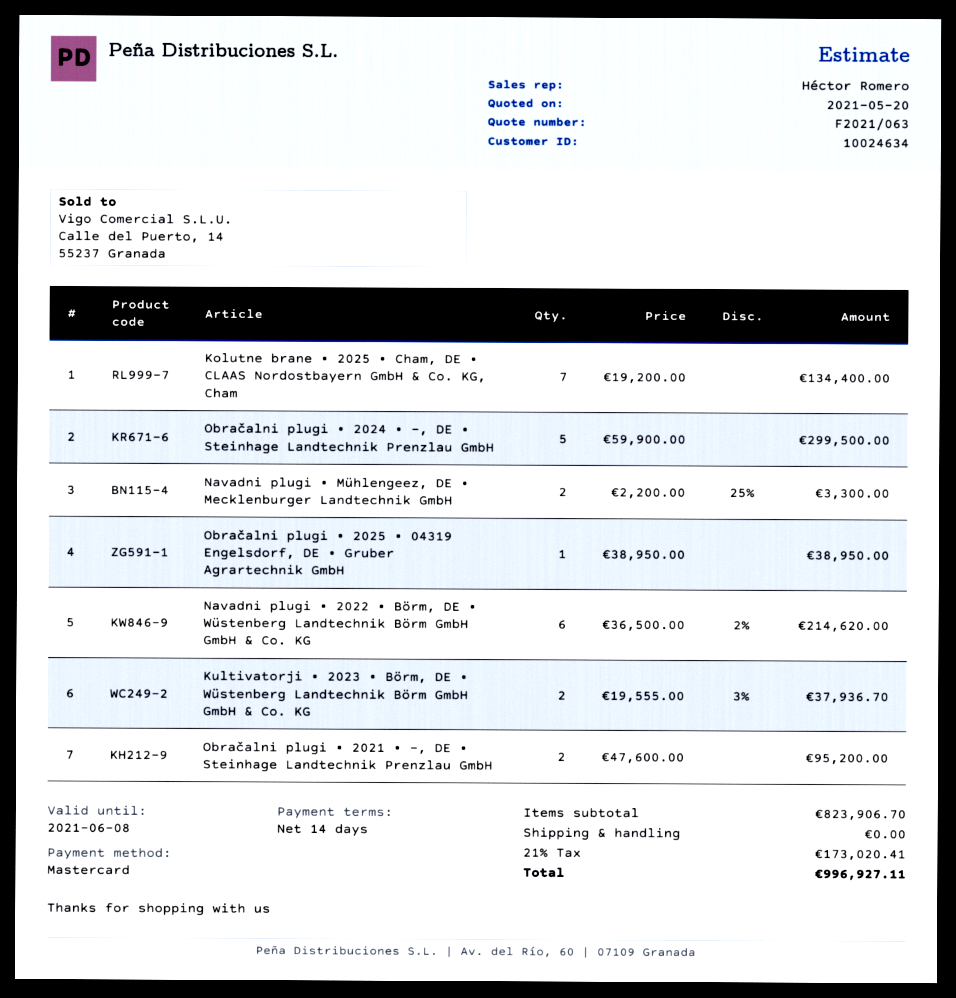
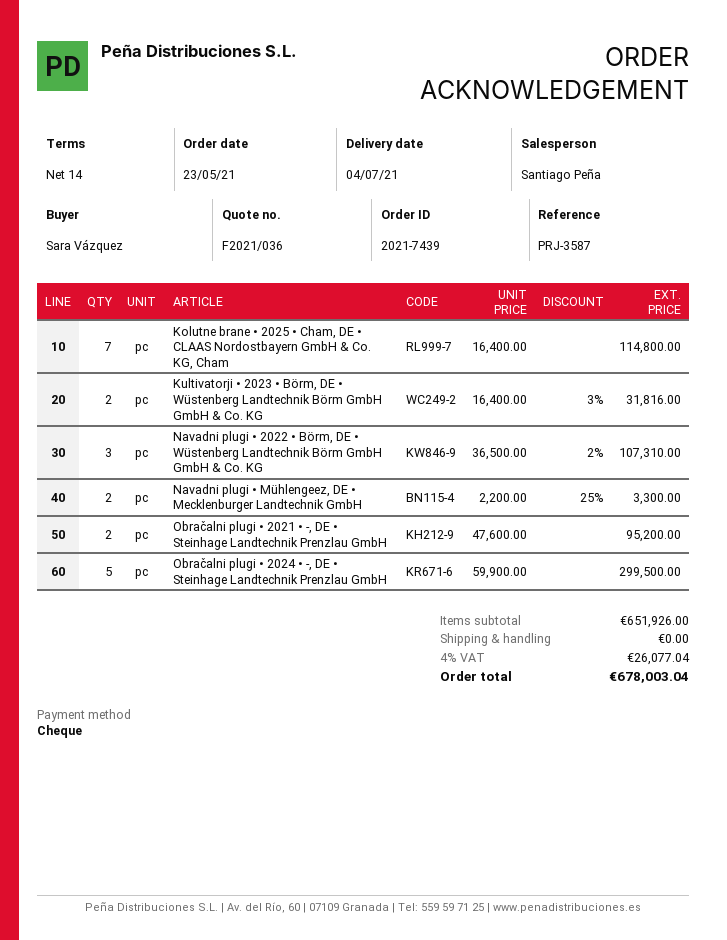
quote number: F2021/063 -> F2021/036
sales rep: Héctor Romero -> Santiago Peña
payment method: Mastercard -> cheque
Kolutne brane • 2025 • Cham, DE • CLAAS Nordostbayern GmbH & Co. KG, Cham: 7 x 19200.00 = 134400.00 -> 7 x 16400.00 = 114800.00
Obračalni plugi • 2025 • 04319 Engelsdorf, DE • Gruber Agrartechnik GmbH: 1 x 38950.00 = 38950.00 -> none
Navadni plugi • 2022 • Börm, DE • Wüstenberg Landtechnik Börm GmbH GmbH & Co. KG: 6 x 36500.00 - 2% = 214620.00 -> 3 x 36500.00 - 2% = 107310.00
Kultivatorji • 2023 • Börm, DE • Wüstenberg Landtechnik Börm GmbH GmbH & Co. KG: 2 x 19555.00 - 3% = 37936.70 -> 2 x 16400.00 - 3% = 31816.00
subtotal: 823906.70 -> 651926.00
tax: 21% = 173020.41 -> 4% = 26077.04
total: 996927.11 -> 678003.04

